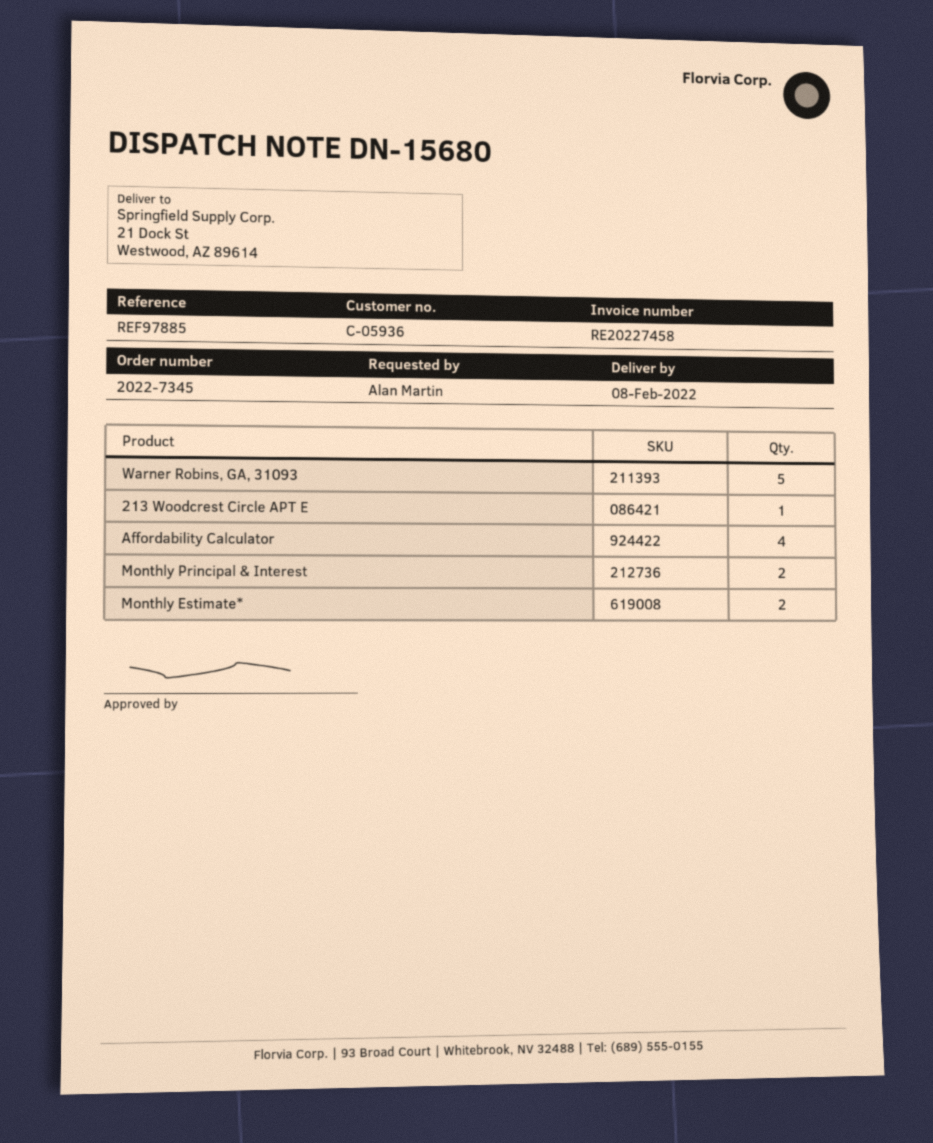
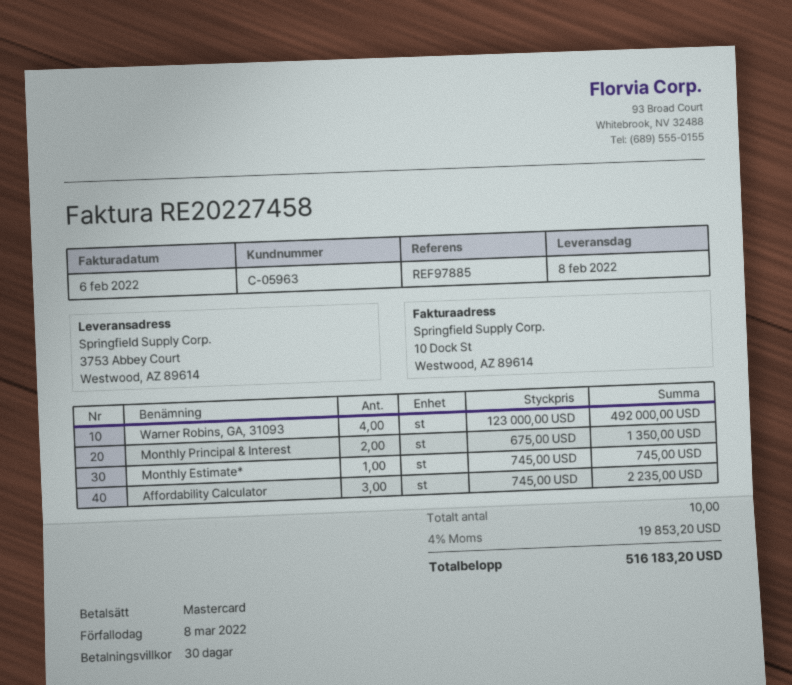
customer number: C-05936 -> C-05963
ship to: 21 Dock St, Westwood, AZ 89614 -> 3753 Abbey Court, Westwood, AZ 89614
Warner Robins, GA, 31093: 5 -> 4
213 Woodcrest Circle APT E: 1 -> none
Affordability Calculator: 4 -> 3
Monthly Estimate*: 2 -> 1

